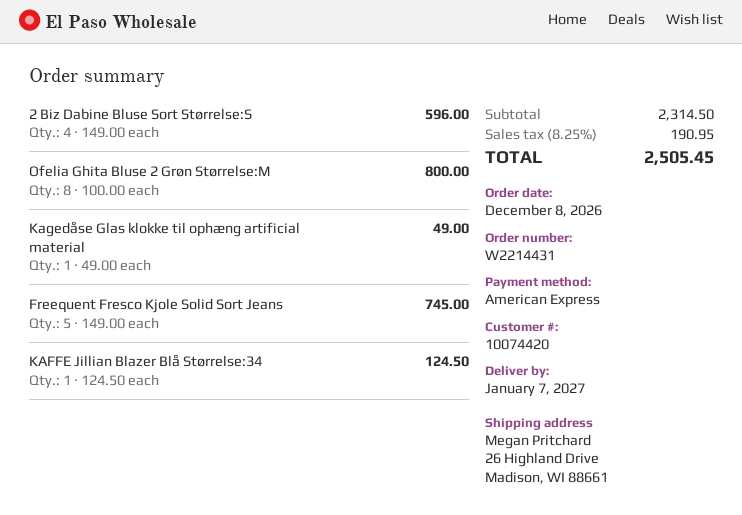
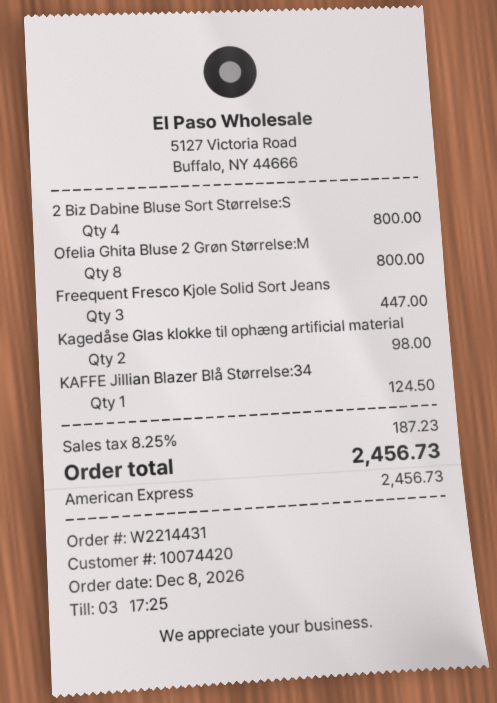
2 Biz Dabine Bluse Sort Størrelse:S: 4 for 596.00 -> 4 for 800.00
Kagedåse Glas klokke til ophæng artificial material: 1 for 49.00 -> 2 for 98.00
Freequent Fresco Kjole Solid Sort Jeans: 5 for 745.00 -> 3 for 447.00
tax: 8.25% = 190.95 -> 8.25% = 187.23
total: 2505.45 -> 2456.73

